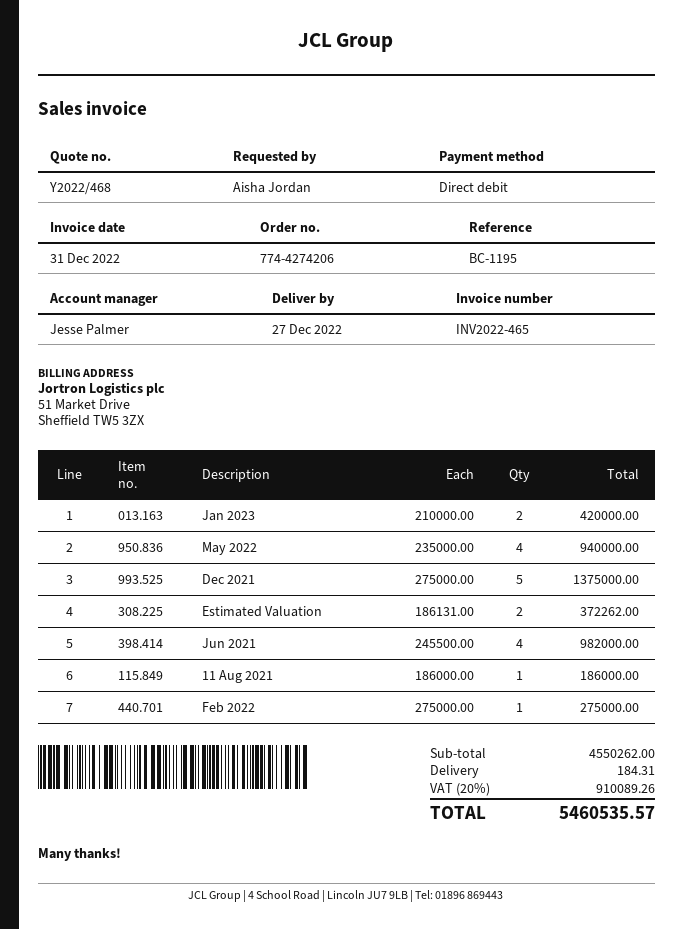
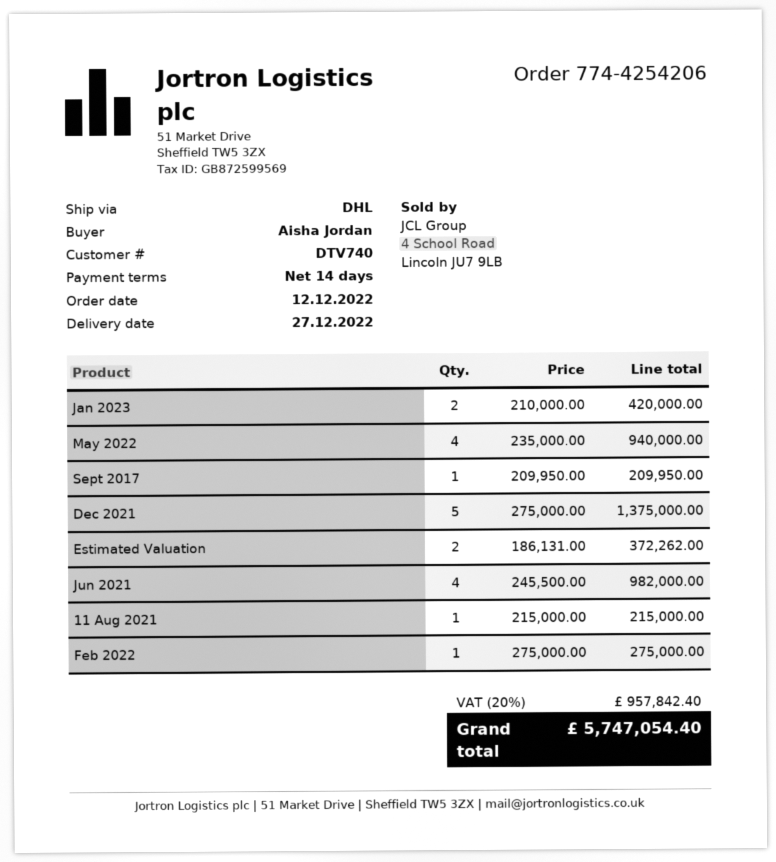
order number: 774-4274206 -> 774-4254206
11 Aug 2021: 1 x 186000.00 = 186000.00 -> 1 x 215000.00 = 215000.00
Sept 2017: none -> 1 x 209950.00 = 209950.00
shipping: 184.31 -> none
tax: 20% = 910089.26 -> 20% = 957842.40
total: 5460535.57 -> 5747054.40

